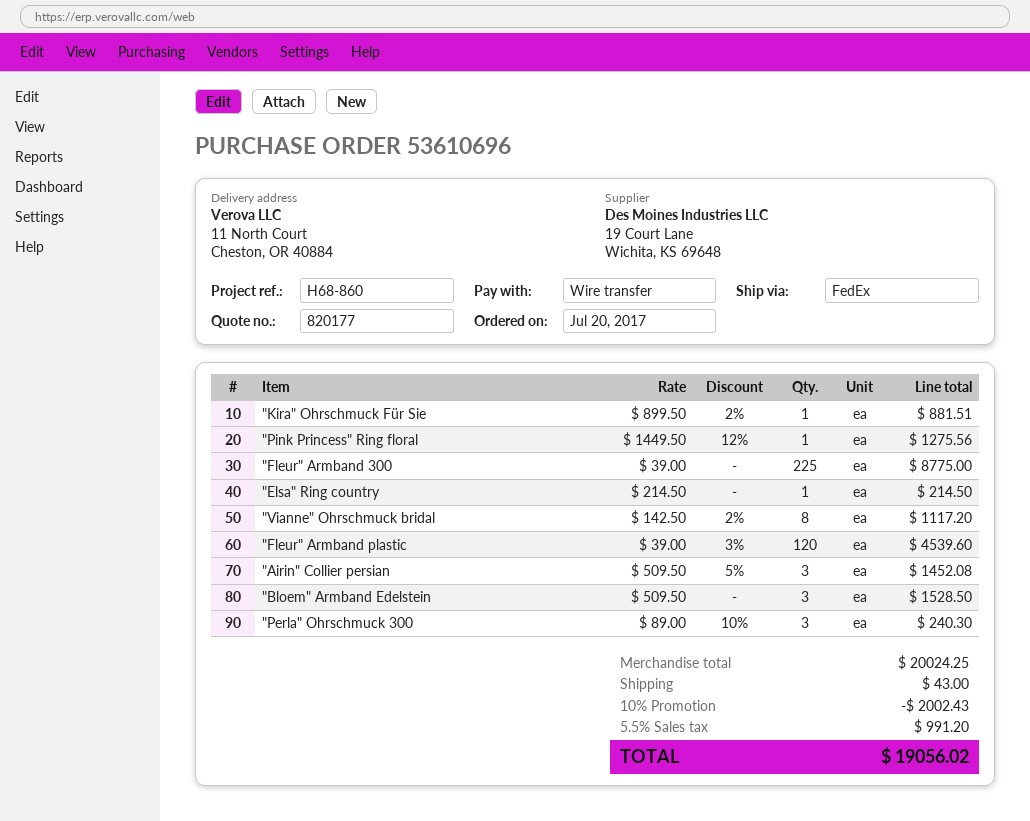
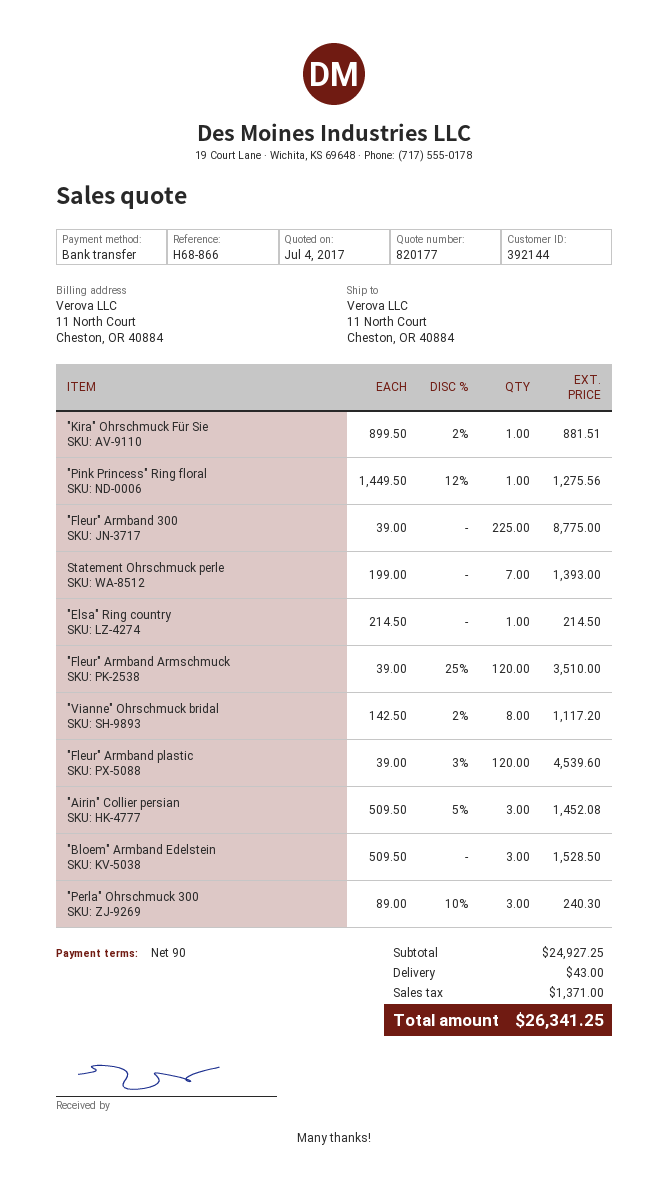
reference: H68-860 -> H68-866
Statement Ohrschmuck perle: none -> 7 x 199.00 = 1393.00
"Fleur" Armband Armschmuck: none -> 120 x 39.00 - 25% = 3510.00
subtotal: 20024.25 -> 24927.25
discount: 10% = 2002.43 -> none
tax: 991.20 -> 1371.00
total: 19056.02 -> 26341.25

